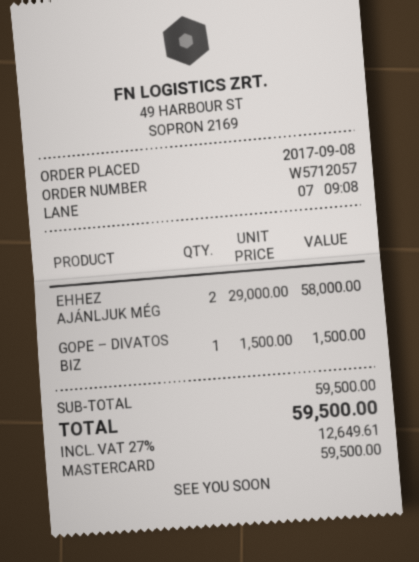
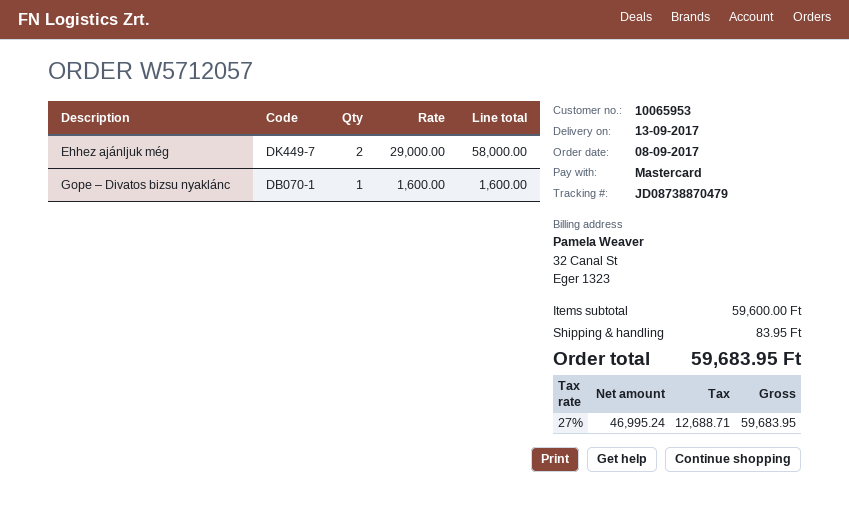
GOPE – DIVATOS BIZ: 1 x 1500.00 = 1500.00 -> 1 x 1600.00 = 1600.00
subtotal: 59500.00 -> 59600.00
shipping: none -> 83.95
tax: 27% = 12649.61 -> 27% = 12688.71
total: 59500.00 -> 59683.95

